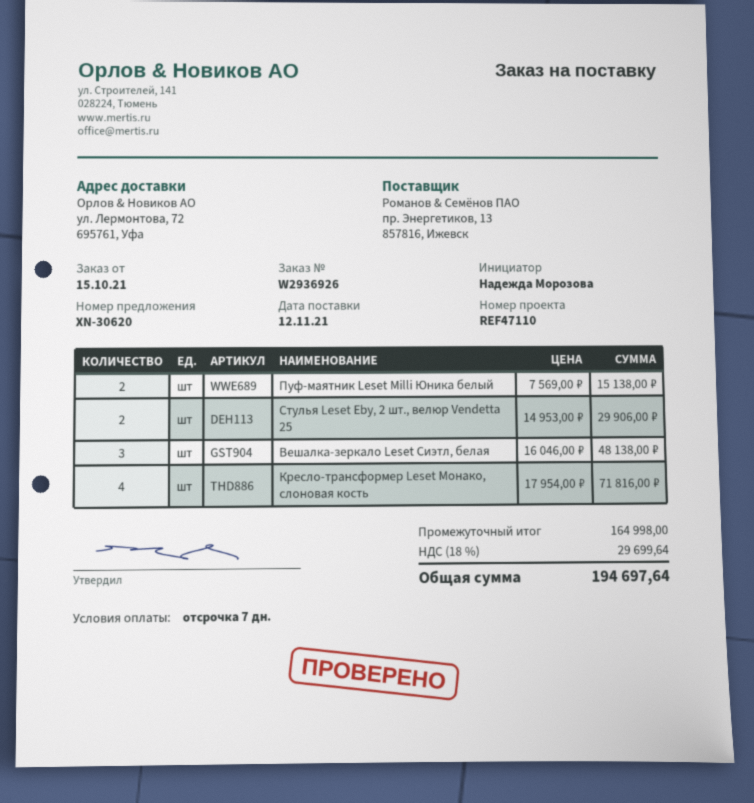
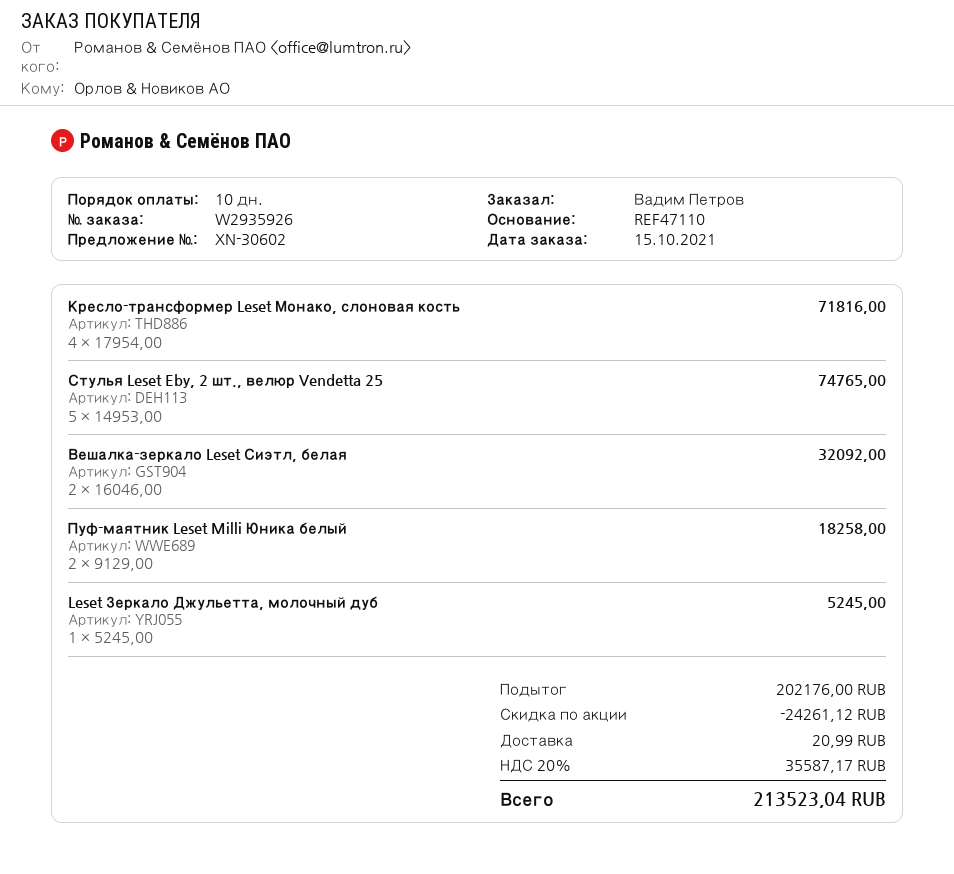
quote number: XN-30620 -> XN-30602
order number: W2936926 -> W2935926
payment terms: 7 days -> 10 days
ordered by: Надежда Морозова -> Вадим Петров
Пуф-маятник Leset Milli Юника белый: 2 x 7569.00 = 15138.00 -> 2 x 9129.00 = 18258.00
Стулья Leset Eby, 2 шт., велюр Vendetta 25: 2 x 14953.00 = 29906.00 -> 5 x 14953.00 = 74765.00
Вешалка-зеркало Leset Сиэтл, белая: 3 x 16046.00 = 48138.00 -> 2 x 16046.00 = 32092.00
Leset Зеркало Джульетта, молочный дуб: none -> 1 x 5245.00 = 5245.00
subtotal: 164998.00 -> 202176.00
discount: none -> 24261.12
shipping: none -> 20.99
tax: 18% = 29699.64 -> 20% = 35587.17
total: 194697.64 -> 213523.04

